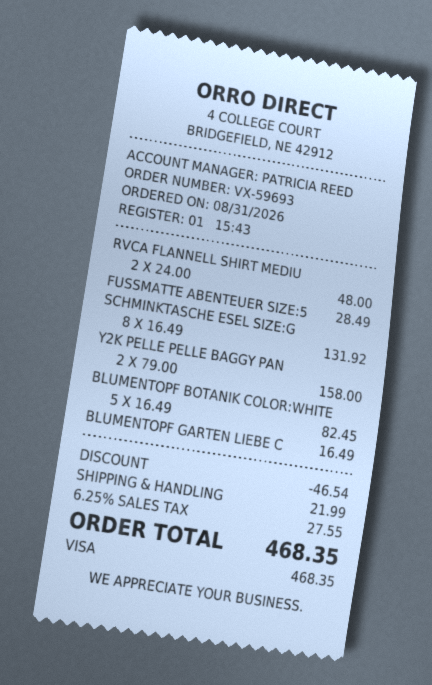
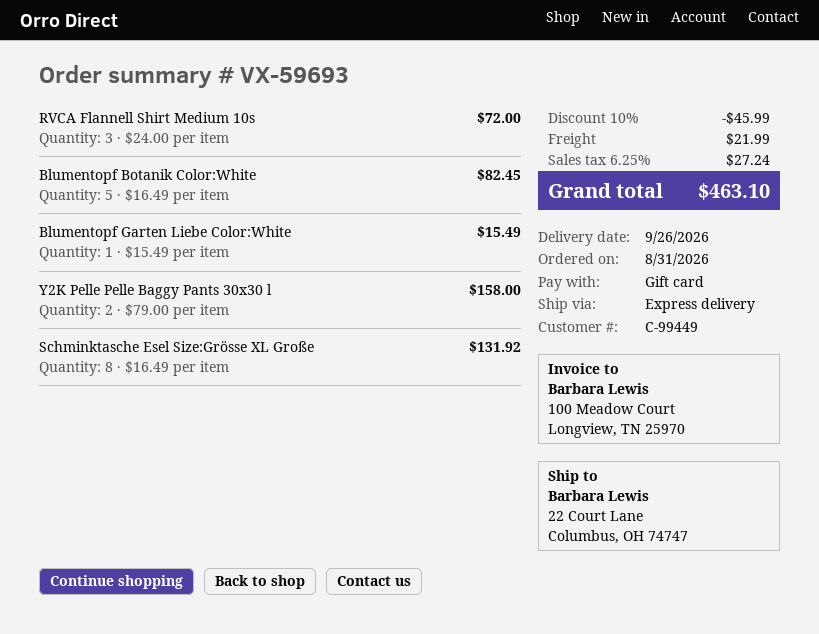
payment method: Visa -> gift card
RVCA FLANNELL SHIRT MEDIU: 2 x 24.00 = 48.00 -> 3 x 24.00 = 72.00
FUSSMATTE ABENTEUER SIZE:5: 1 x 28.49 = 28.49 -> none
BLUMENTOPF GARTEN LIEBE C: 1 x 16.49 = 16.49 -> 1 x 15.49 = 15.49
discount: 46.54 -> 45.99
tax: 6.25% = 27.55 -> 6.25% = 27.24
total: 468.35 -> 463.10

